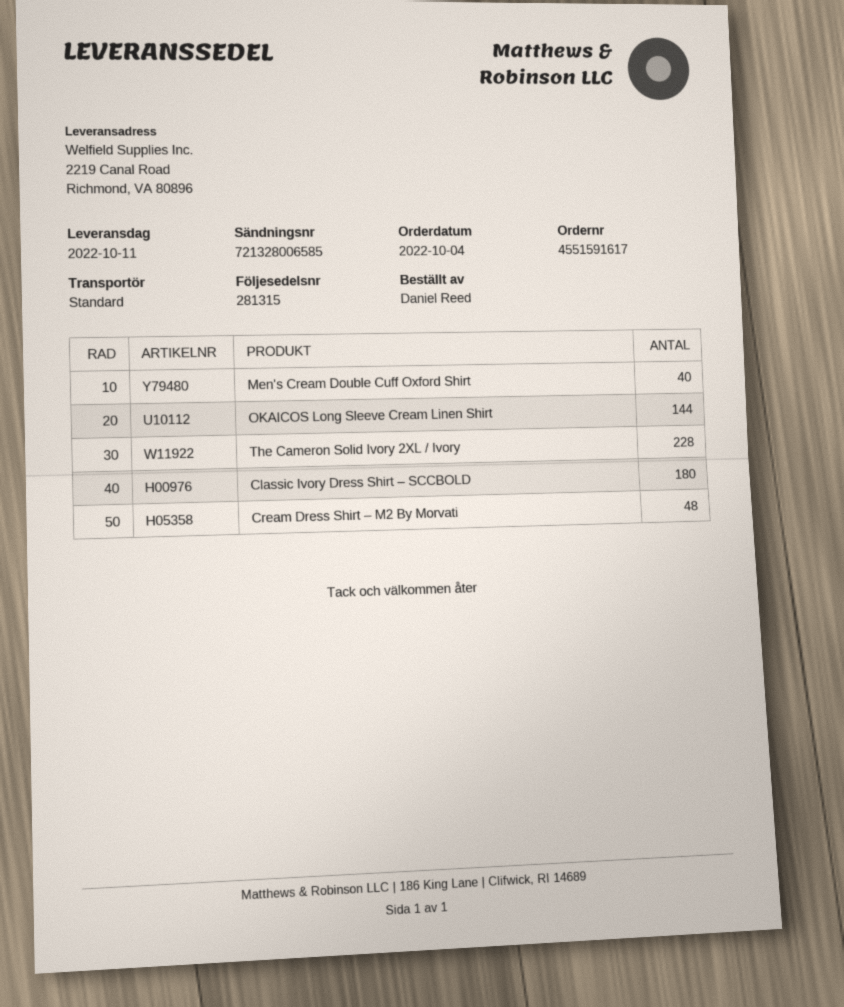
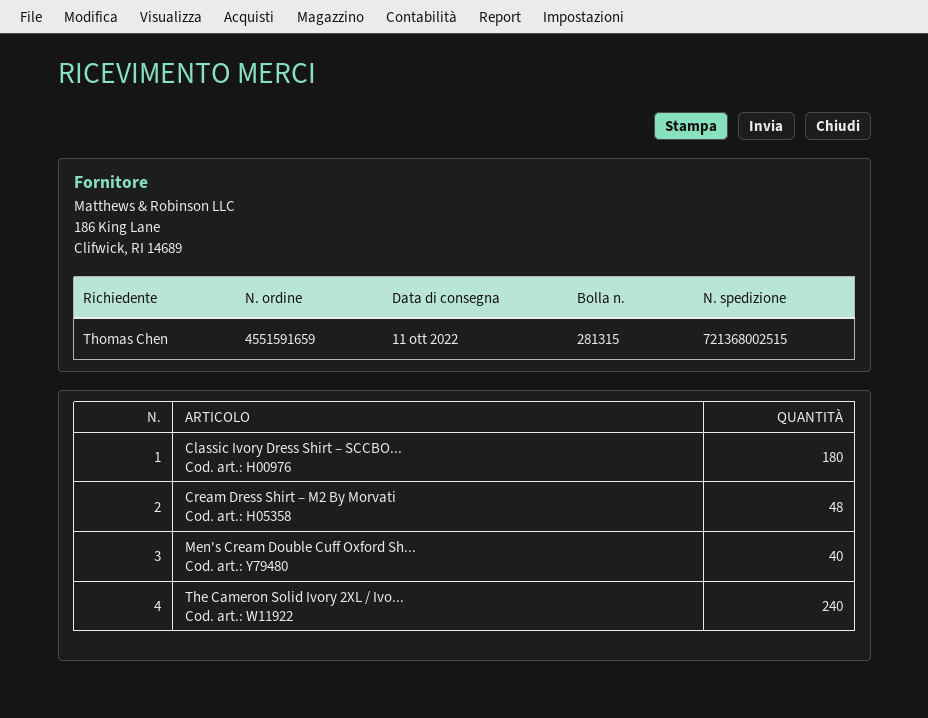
order number: 4551591617 -> 4551591659
ordered by: Daniel Reed -> Thomas Chen
tracking number: 721328006585 -> 721368002515
OKAICOS Long Sleeve Cream Linen Shirt: 144 -> none
The Cameron Solid Ivory 2XL / Ivory: 228 -> 240

